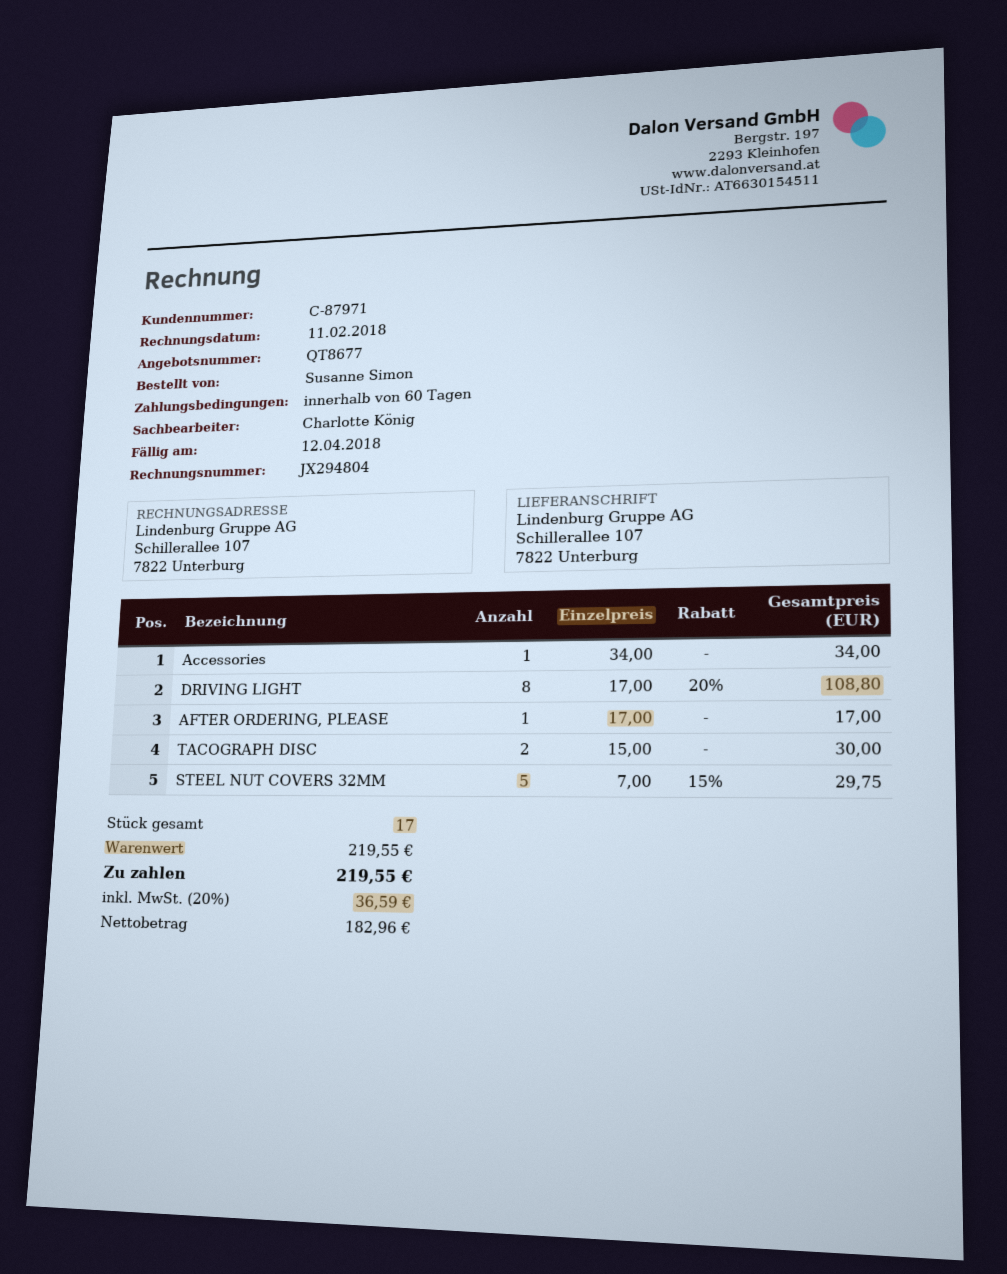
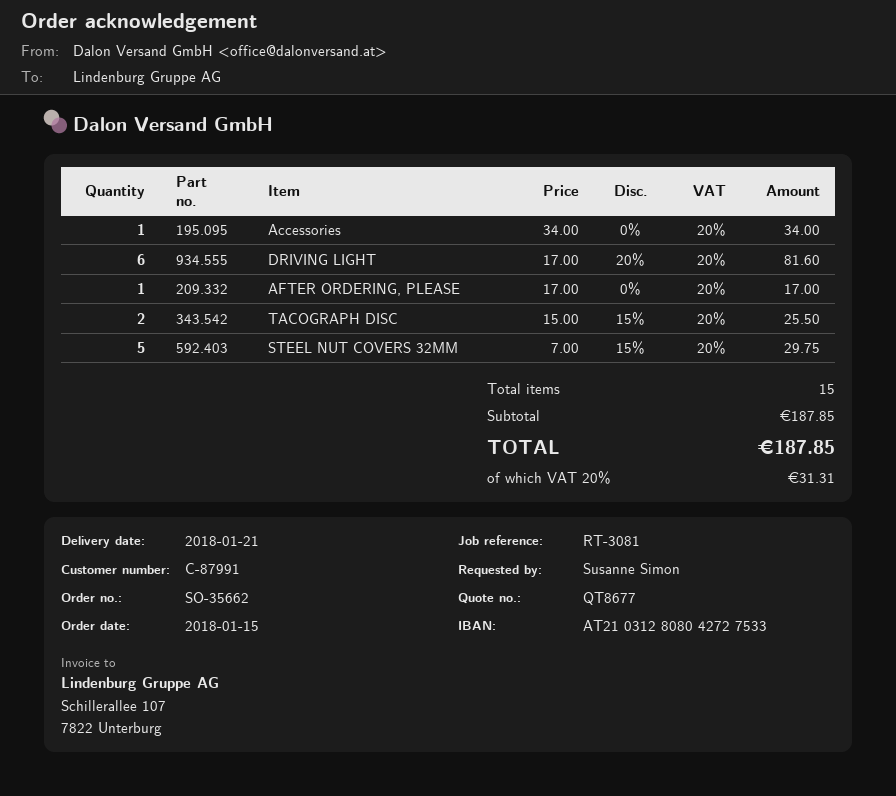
customer number: C-87971 -> C-87991
DRIVING LIGHT: 8 x 17.00 - 20% = 108.80 -> 6 x 17.00 - 20% = 81.60
TACOGRAPH DISC: 2 x 15.00 = 30.00 -> 2 x 15.00 - 15% = 25.50
total quantity: 17 -> 15
subtotal: 219.55 -> 187.85
tax: 20% = 36.59 -> 20% = 31.31
total: 219.55 -> 187.85

